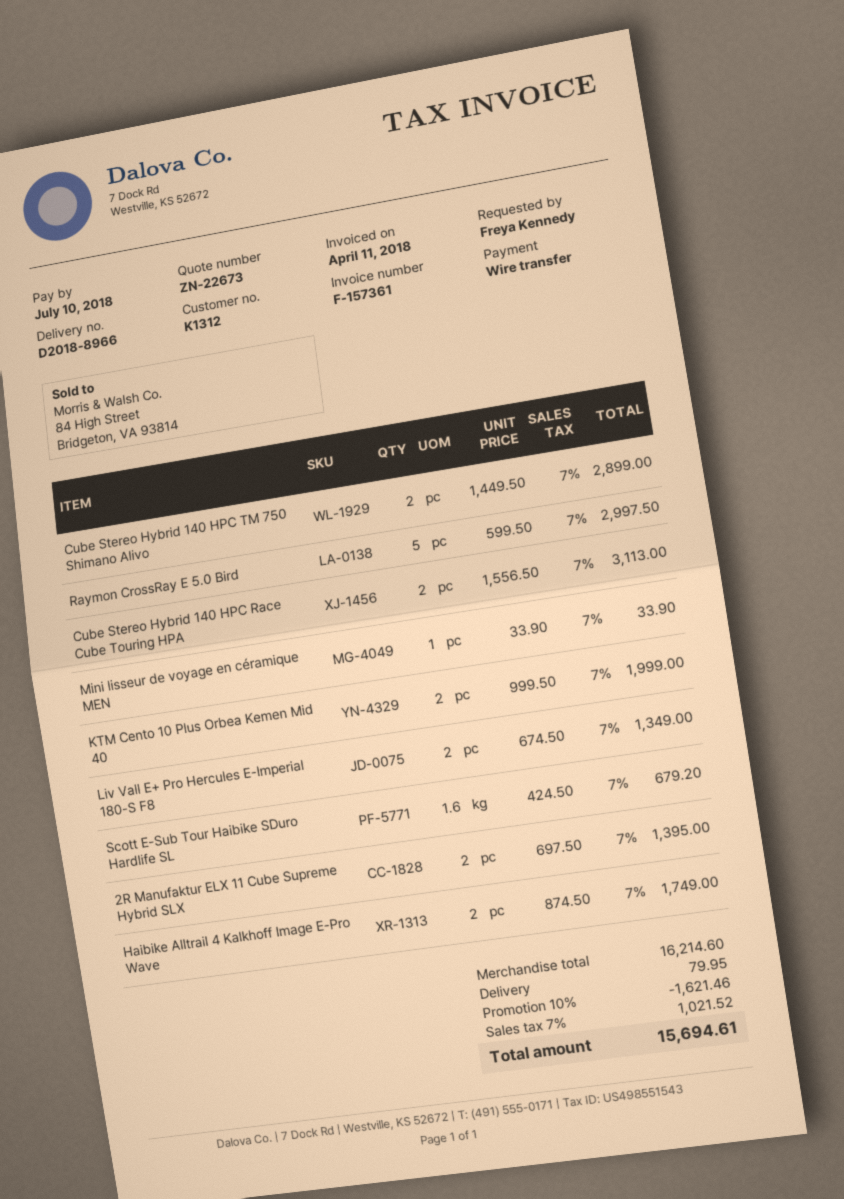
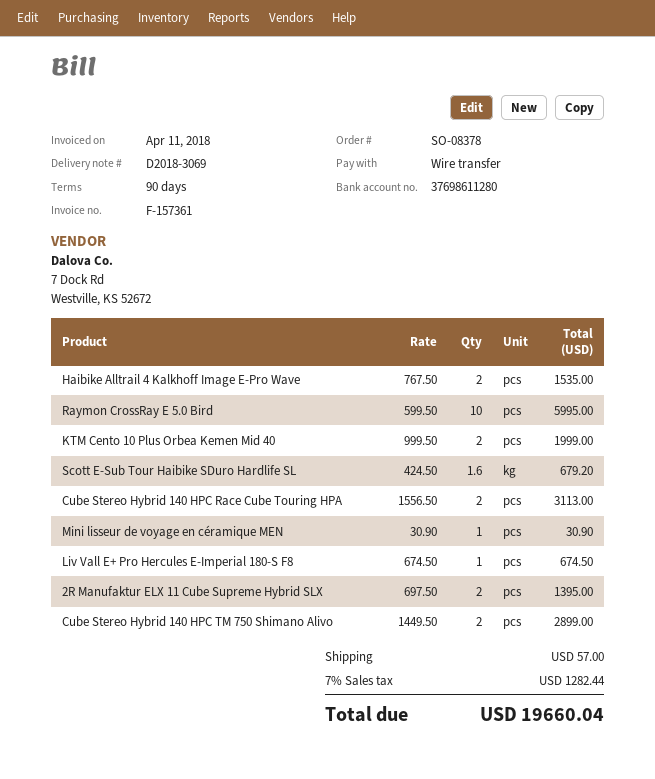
delivery note number: D2018-8966 -> D2018-3069
Raymon CrossRay E 5.0 Bird: 5 x 599.50 = 2997.50 -> 10 x 599.50 = 5995.00
Mini lisseur de voyage en céramique MEN: 1 x 33.90 = 33.90 -> 1 x 30.90 = 30.90
Liv Vall E+ Pro Hercules E-Imperial 180-S F8: 2 x 674.50 = 1349.00 -> 1 x 674.50 = 674.50
Haibike Alltrail 4 Kalkhoff Image E-Pro Wave: 2 x 874.50 = 1749.00 -> 2 x 767.50 = 1535.00
discount: 10% = 1621.46 -> none
shipping: 79.95 -> 57.00
tax: 7% = 1021.52 -> 7% = 1282.44
total: 15694.61 -> 19660.04

